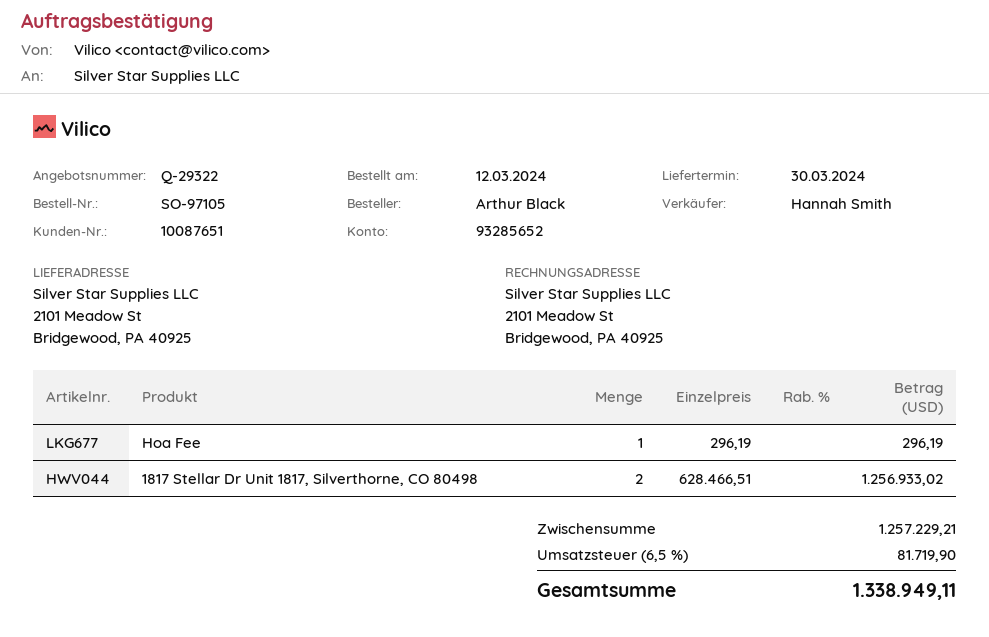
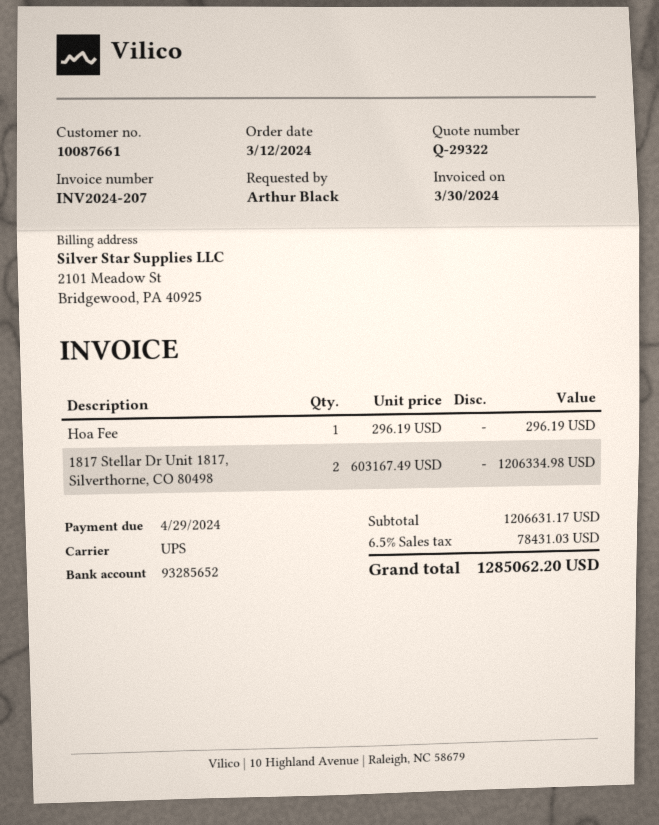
customer number: 10087651 -> 10087661
1817 Stellar Dr Unit 1817, Silverthorne, CO 80498: 2 x 628466.51 = 1256933.02 -> 2 x 603167.49 = 1206334.98
subtotal: 1257229.21 -> 1206631.17
tax: 6.5% = 81719.90 -> 6.5% = 78431.03
total: 1338949.11 -> 1285062.20

